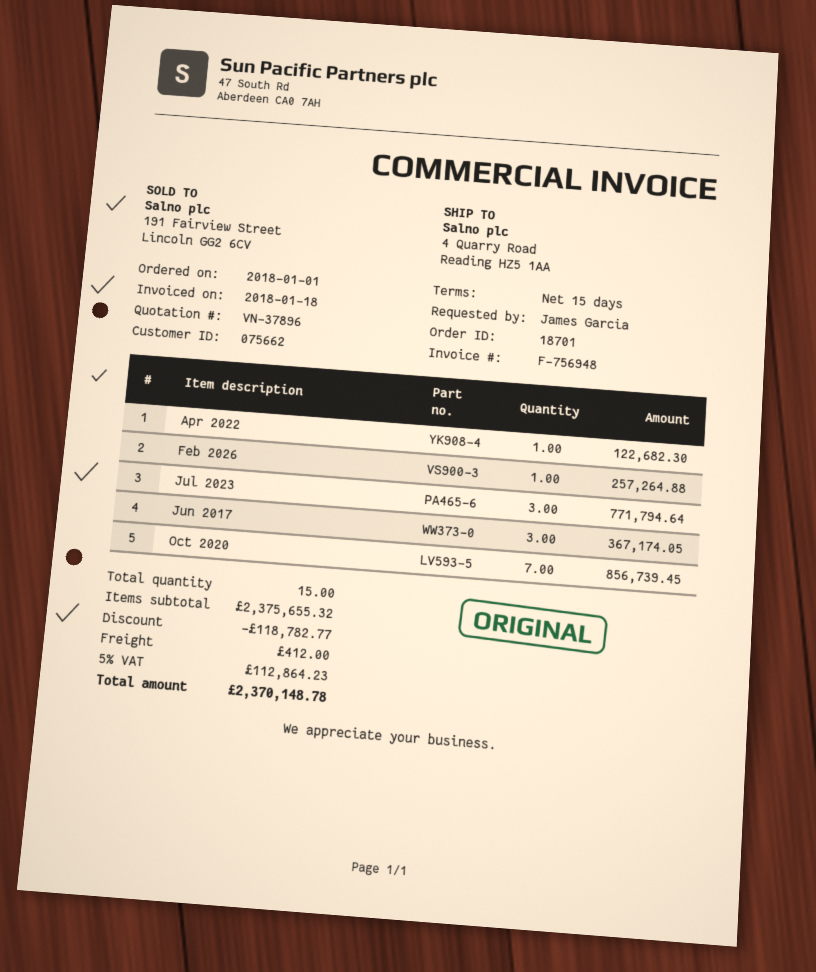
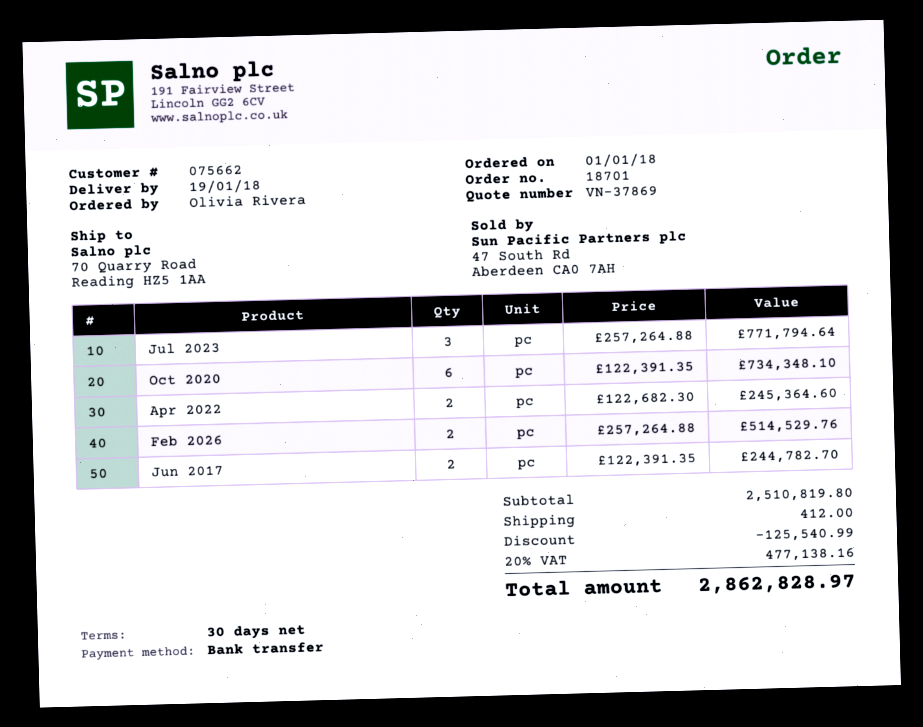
quote number: VN-37896 -> VN-37869
payment terms: 15 days -> 30 days
ordered by: James Garcia -> Olivia Rivera
ship to: 4 Quarry Road, Reading HZ5 1AA -> 70 Quarry Road, Reading HZ5 1AA
Apr 2022: 1 for 122682.30 -> 2 for 245364.60
Feb 2026: 1 for 257264.88 -> 2 for 514529.76
Jun 2017: 3 for 367174.05 -> 2 for 244782.70
Oct 2020: 7 for 856739.45 -> 6 for 734348.10
subtotal: 2375655.32 -> 2510819.80
discount: 118782.77 -> 125540.99
tax: 5% = 112864.23 -> 20% = 477138.16
total: 2370148.78 -> 2862828.97

